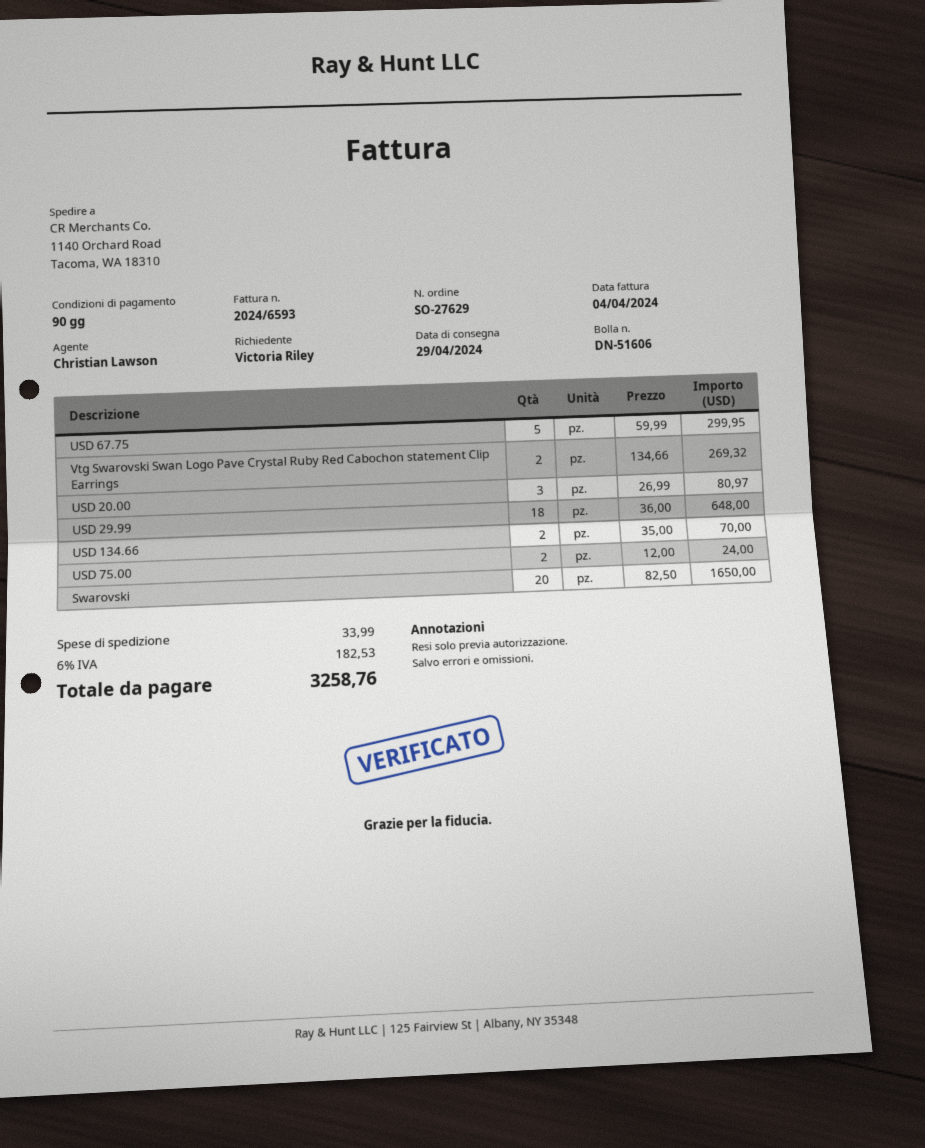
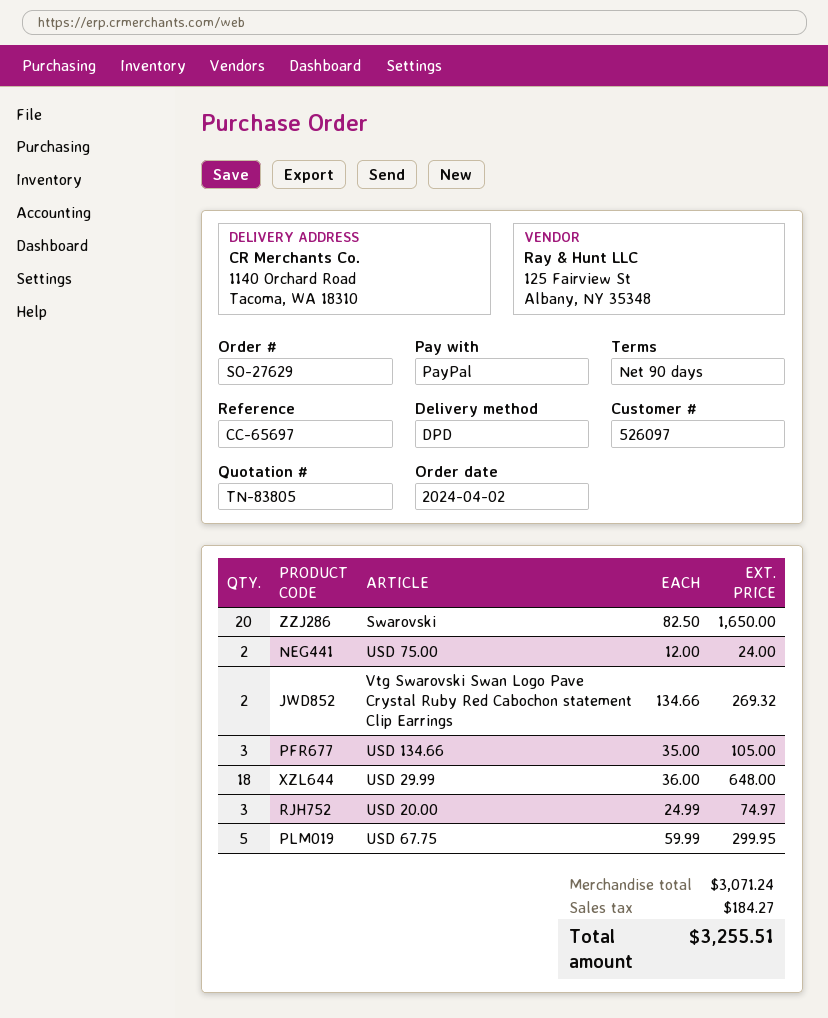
USD 20.00: 3 x 26.99 = 80.97 -> 3 x 24.99 = 74.97
USD 134.66: 2 x 35.00 = 70.00 -> 3 x 35.00 = 105.00
shipping: 33.99 -> none
tax: 182.53 -> 184.27
total: 3258.76 -> 3255.51

